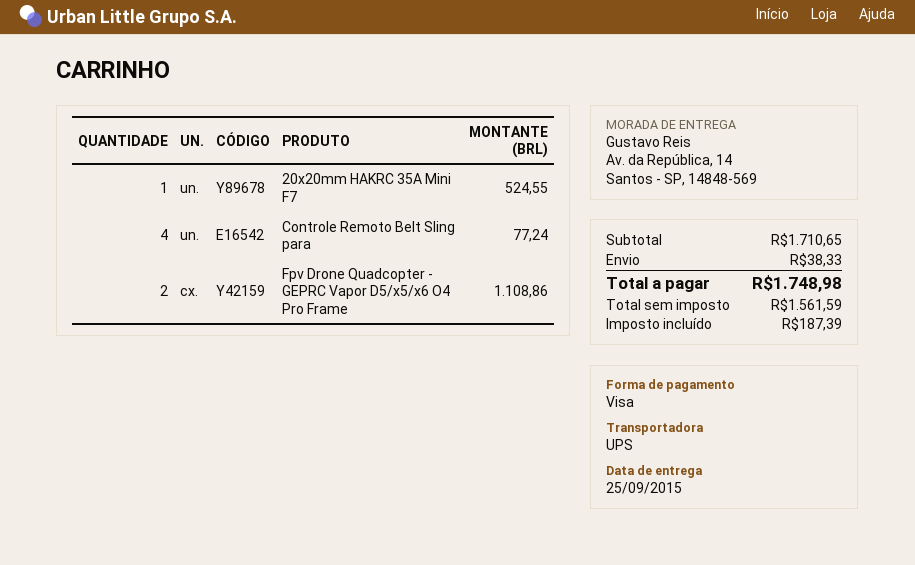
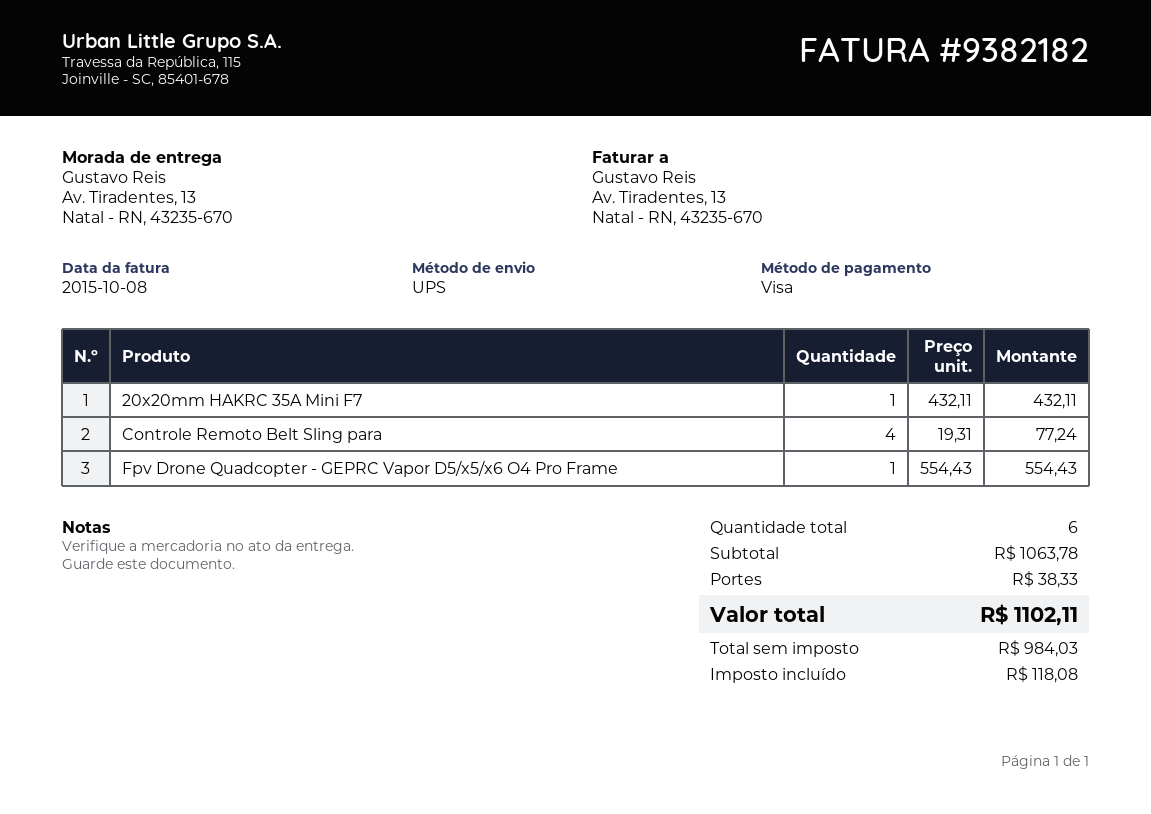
ship to: Av. da República, 14, Santos - SP, 14848-569 -> Av. Tiradentes, 13, Natal - RN, 43235-670
20x20mm HAKRC 35A Mini F7: 1 for 524.55 -> 1 for 432.11
Fpv Drone Quadcopter - GEPRC Vapor D5/x5/x6 O4 Pro Frame: 2 for 1108.86 -> 1 for 554.43
subtotal: 1710.65 -> 1063.78
net: 1561.59 -> 984.03
tax: 187.39 -> 118.08
total: 1748.98 -> 1102.11

